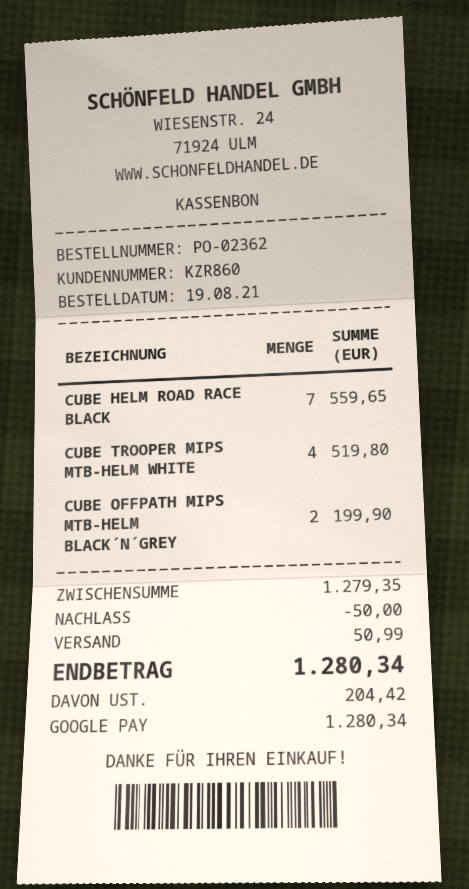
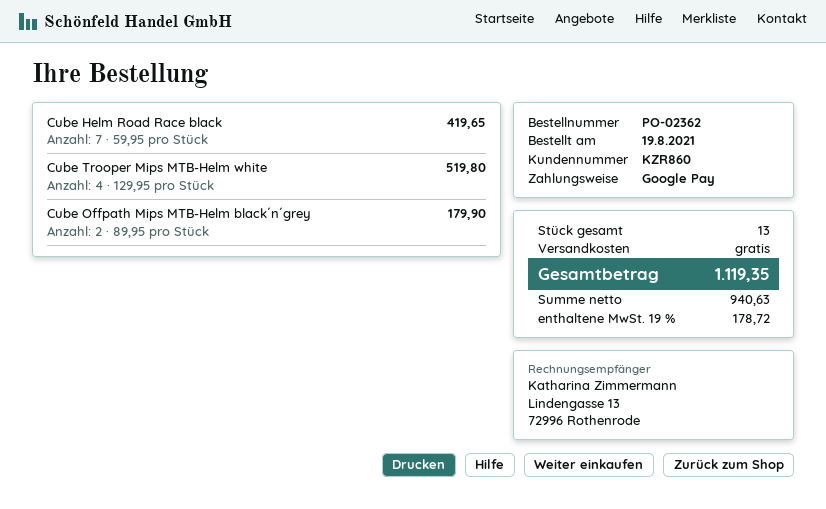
CUBE HELM ROAD RACE BLACK: 7 for 559.65 -> 7 for 419.65
CUBE OFFPATH MIPS MTB-HELM BLACK´N´GREY: 2 for 199.90 -> 2 for 179.90
discount: 50.00 -> none
shipping: 50.99 -> 0.00
tax: 204.42 -> 178.72
total: 1280.34 -> 1119.35

